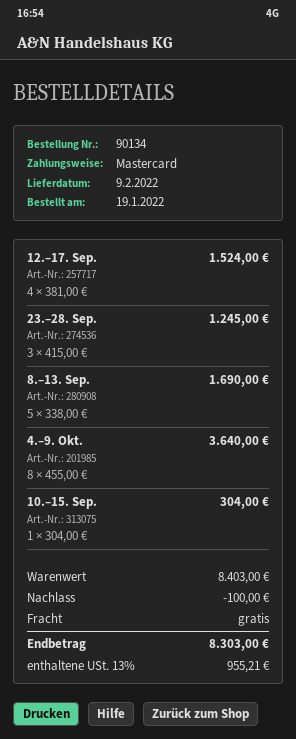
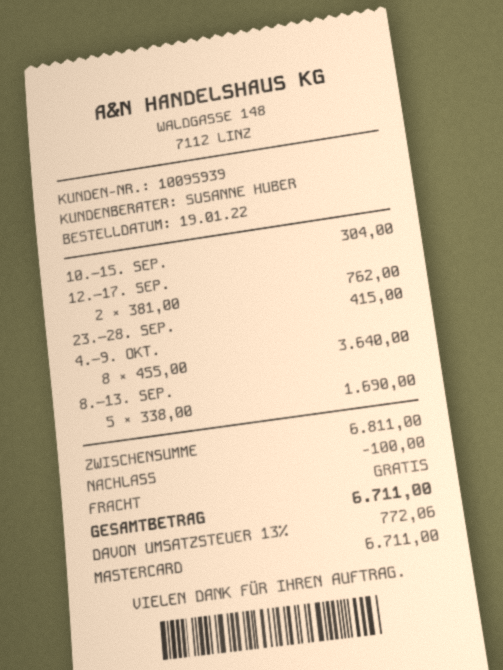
12.–17. Sep.: 4 x 381.00 = 1524.00 -> 2 x 381.00 = 762.00
23.–28. Sep.: 3 x 415.00 = 1245.00 -> 1 x 415.00 = 415.00
subtotal: 8403.00 -> 6811.00
tax: 13% = 955.21 -> 13% = 772.06
total: 8303.00 -> 6711.00

